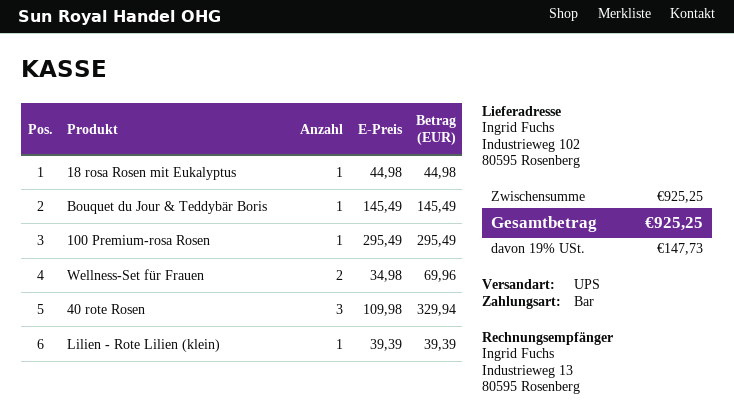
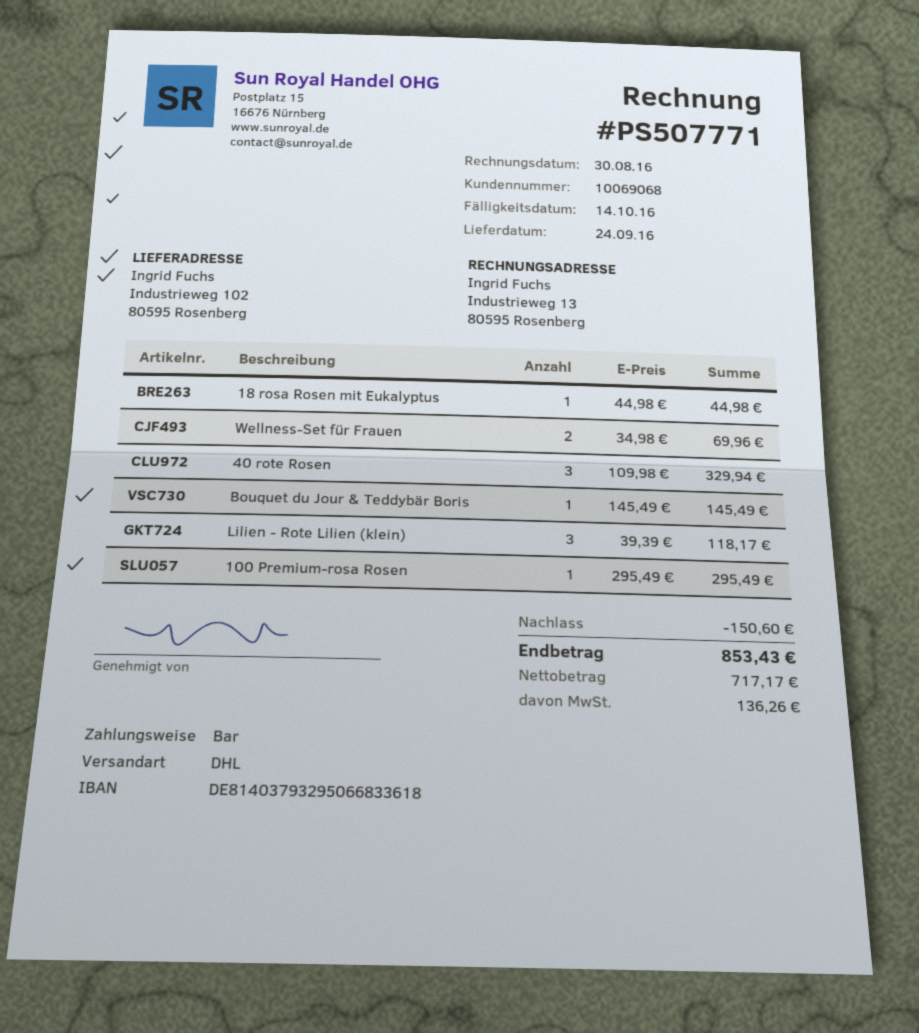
shipping method: UPS -> DHL
Lilien - Rote Lilien (klein): 1 x 39.39 = 39.39 -> 3 x 39.39 = 118.17
discount: none -> 150.60
tax: 147.73 -> 136.26
total: 925.25 -> 853.43

